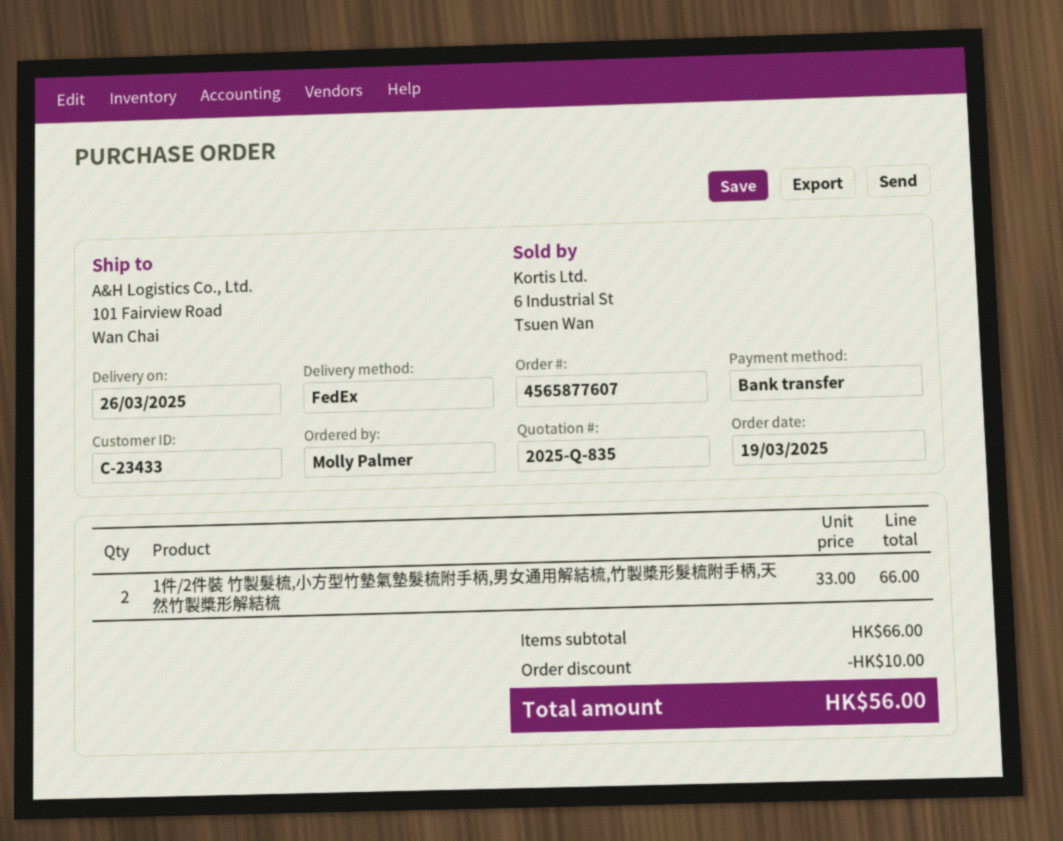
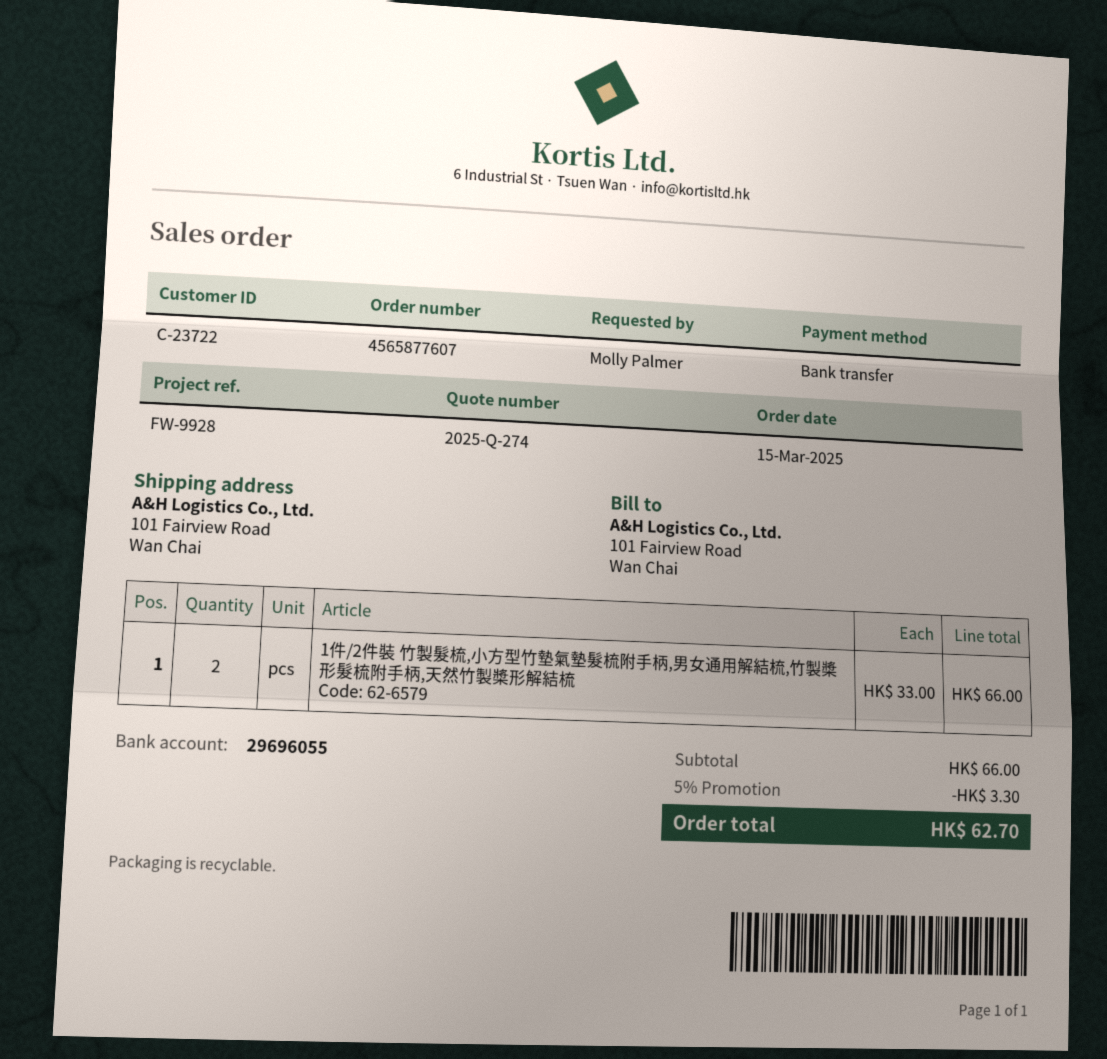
quote number: 2025-Q-835 -> 2025-Q-274
order date: 2025-03-19 -> 2025-03-15
customer number: C-23433 -> C-23722
discount: 10.00 -> 3.30
total: 56.00 -> 62.70

